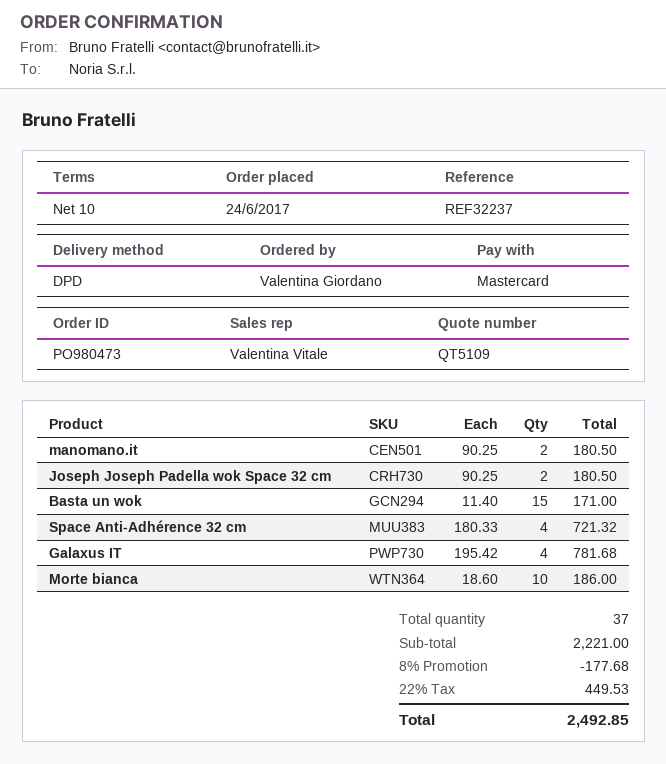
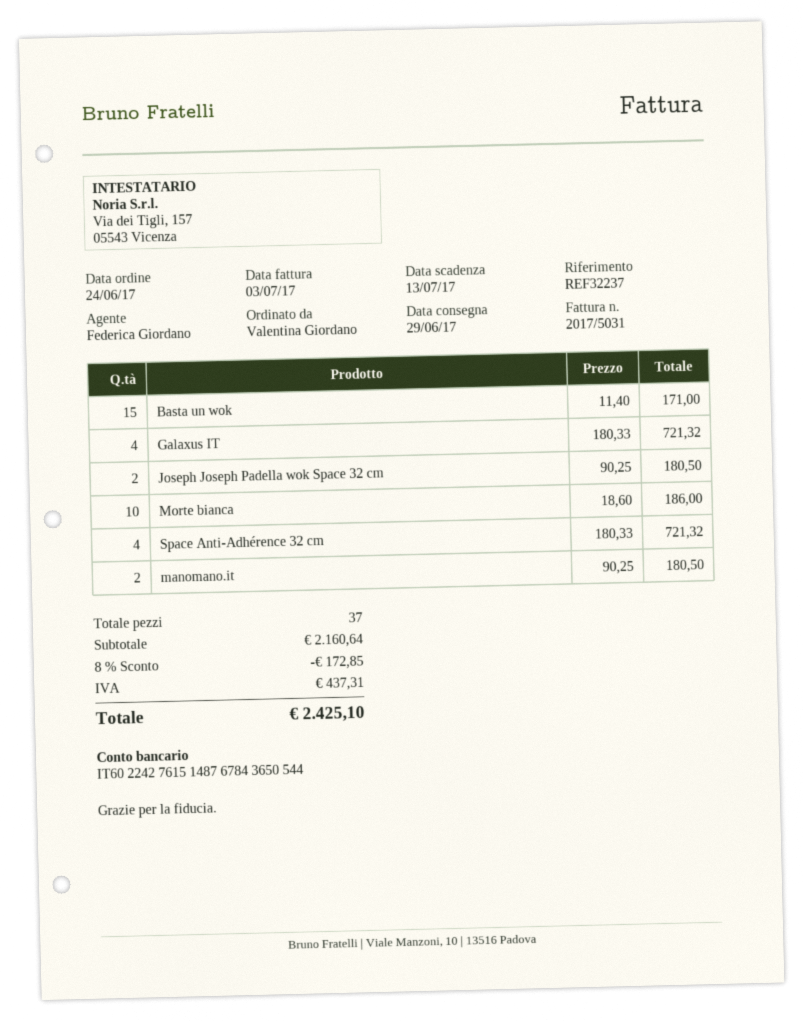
sales rep: Valentina Vitale -> Federica Giordano
Galaxus IT: 4 x 195.42 = 781.68 -> 4 x 180.33 = 721.32
subtotal: 2221.00 -> 2160.64
discount: 8% = 177.68 -> 8% = 172.85
tax: 449.53 -> 437.31
total: 2492.85 -> 2425.10

